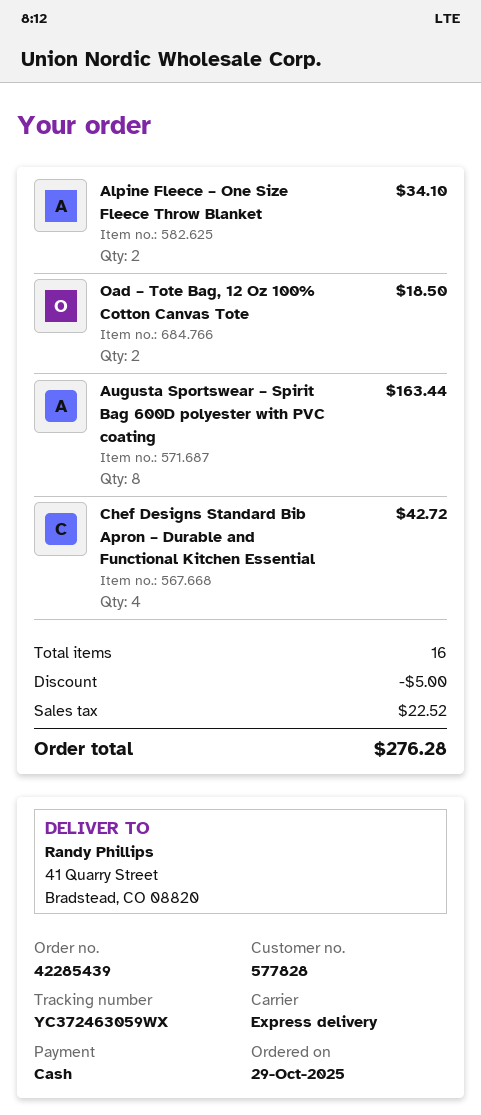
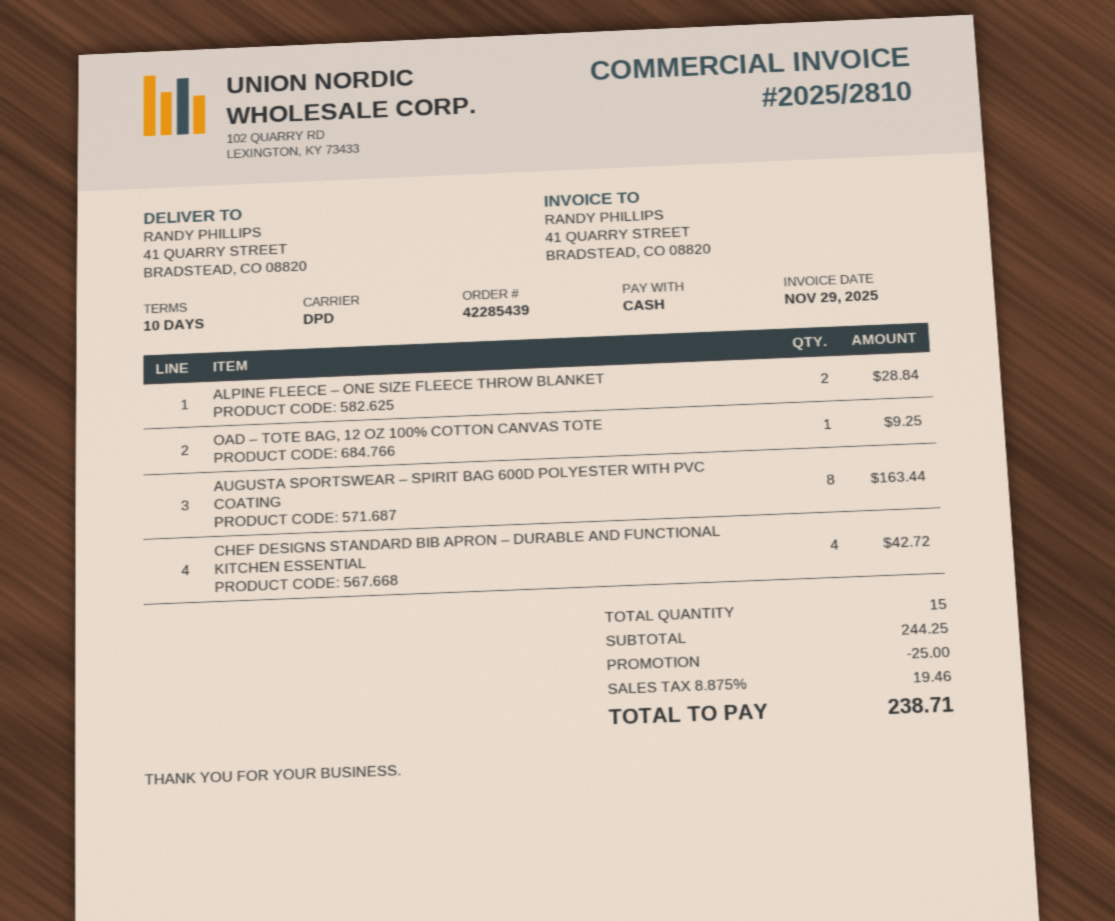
shipping method: express -> DPD
Alpine Fleece – One Size Fleece Throw Blanket: 2 for 34.10 -> 2 for 28.84
Oad – Tote Bag, 12 Oz 100% Cotton Canvas Tote: 2 for 18.50 -> 1 for 9.25
total quantity: 16 -> 15
discount: 5.00 -> 25.00
tax: 22.52 -> 19.46
total: 276.28 -> 238.71

